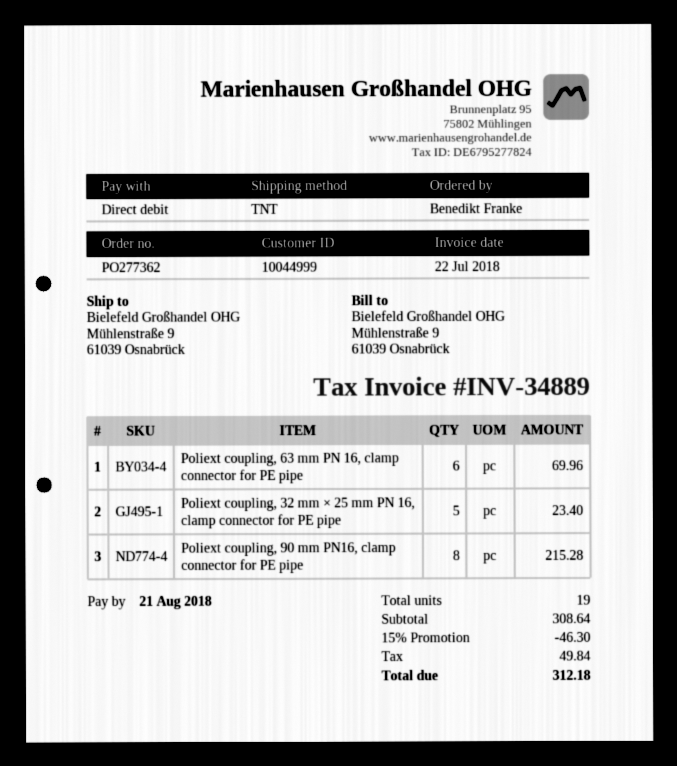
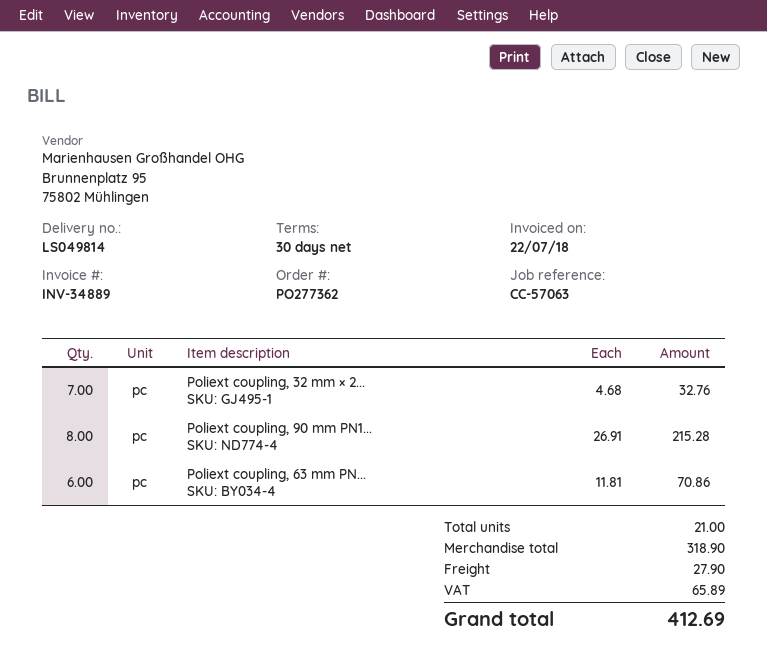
Poliext coupling, 63 mm PN 16, clamp connector for PE pipe: 6 for 69.96 -> 6 for 70.86
Poliext coupling, 32 mm × 25 mm PN 16, clamp connector for PE pipe: 5 for 23.40 -> 7 for 32.76
total quantity: 19 -> 21
subtotal: 308.64 -> 318.90
discount: 15% = 46.30 -> none
shipping: none -> 27.90
tax: 49.84 -> 65.89
total: 312.18 -> 412.69

